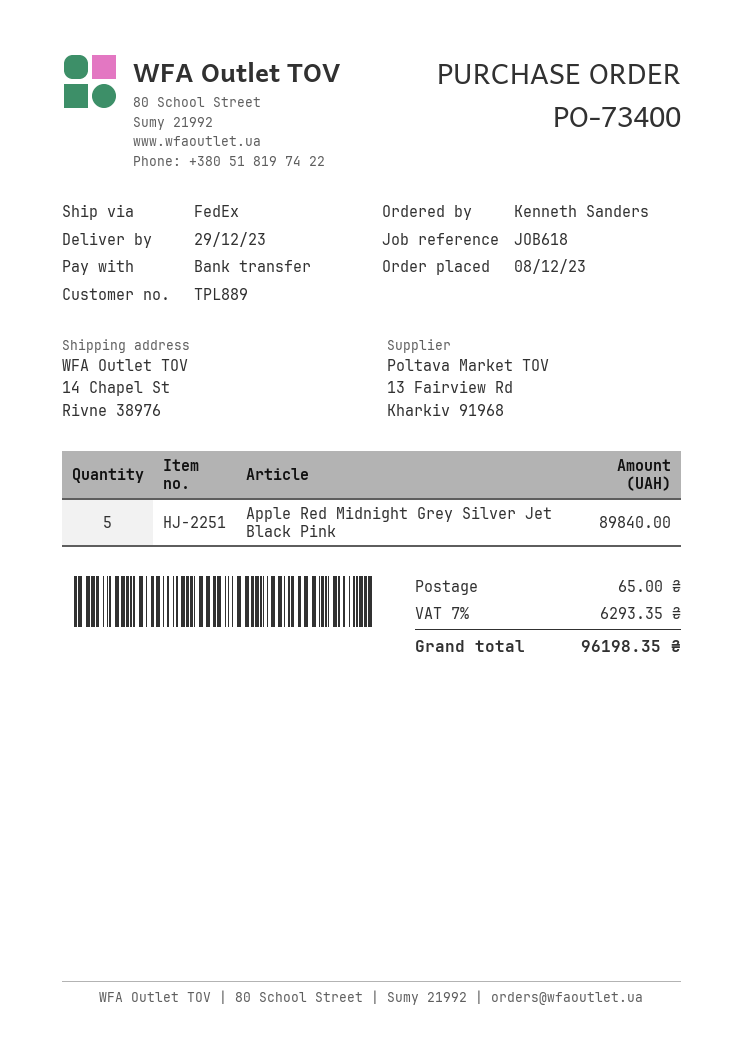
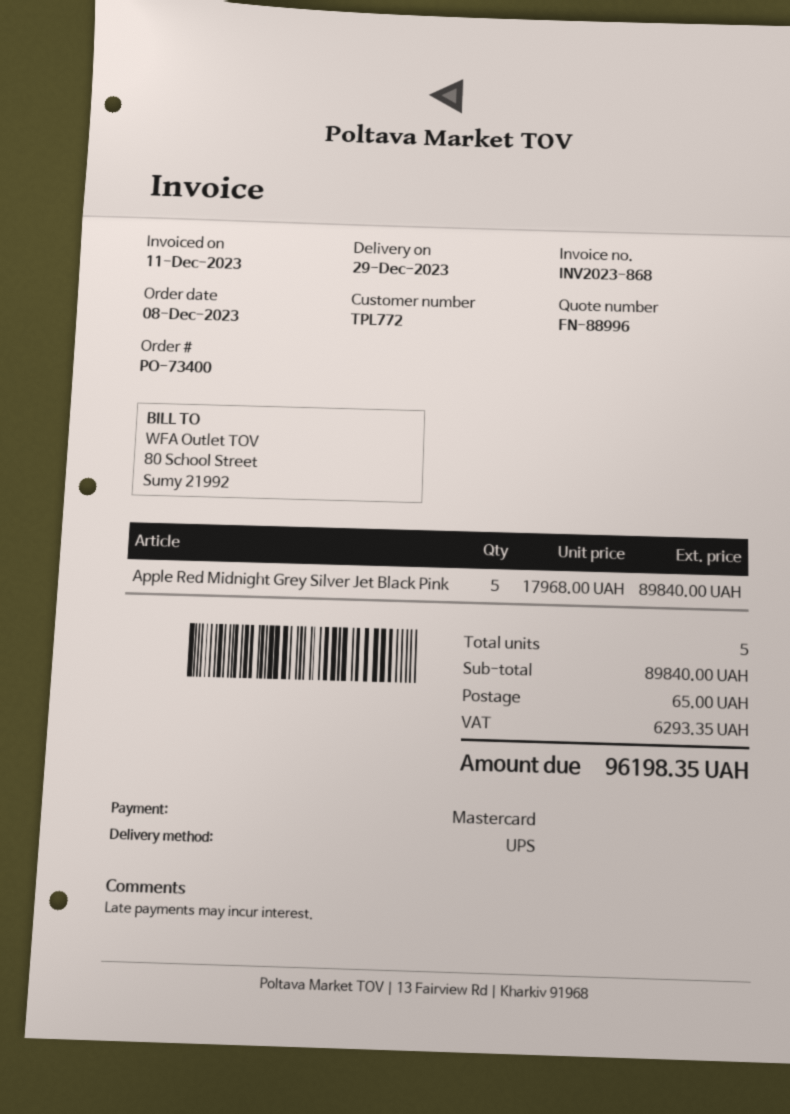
customer number: TPL889 -> TPL772
payment method: bank transfer -> Mastercard
shipping method: FedEx -> UPS

